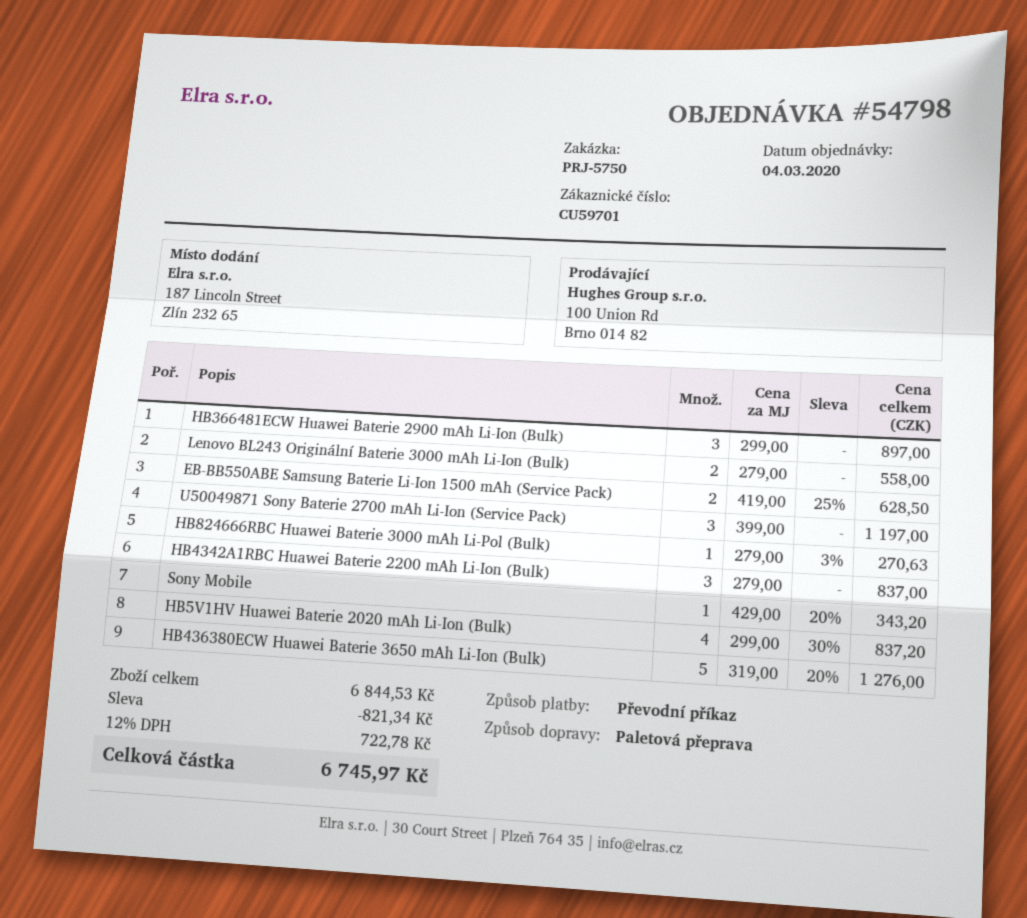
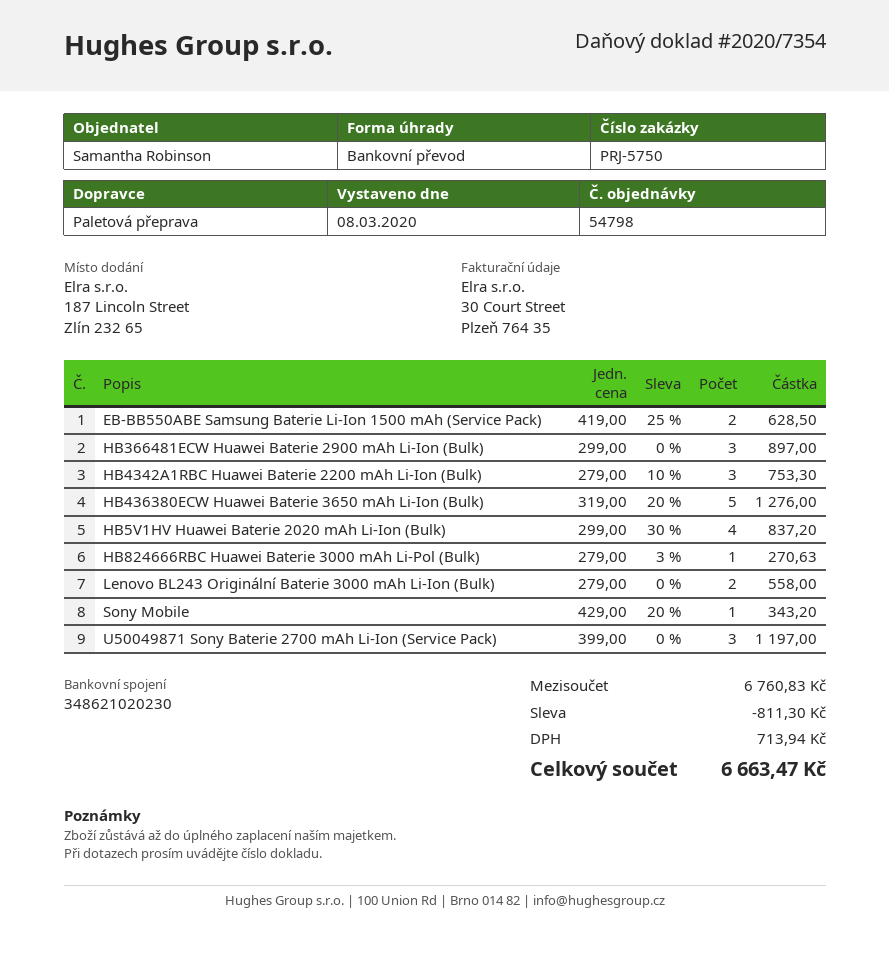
HB4342A1RBC Huawei Baterie 2200 mAh Li-Ion (Bulk): 3 x 279.00 = 837.00 -> 3 x 279.00 - 10% = 753.30
subtotal: 6844.53 -> 6760.83
discount: 821.34 -> 811.30
tax: 722.78 -> 713.94
total: 6745.97 -> 6663.47

